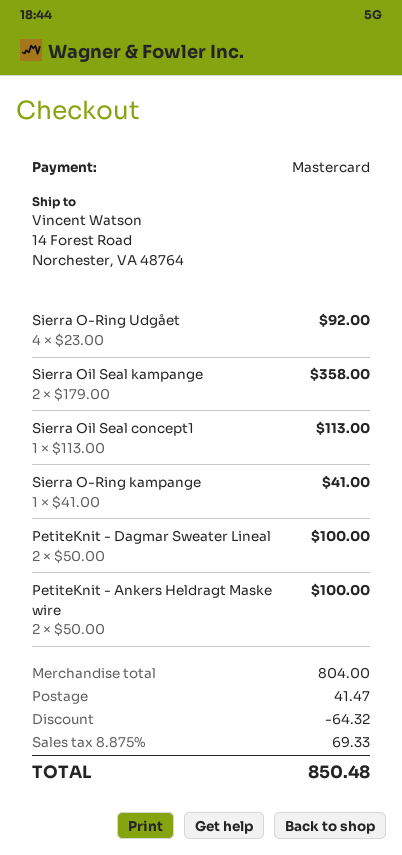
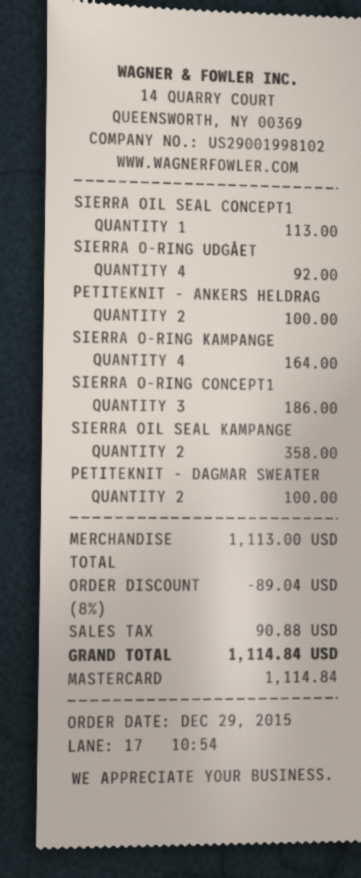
Sierra O-Ring kampange: 1 for 41.00 -> 4 for 164.00
SIERRA O-RING CONCEPT1: none -> 3 for 186.00
subtotal: 804.00 -> 1113.00
discount: 64.32 -> 89.04
shipping: 41.47 -> none
tax: 69.33 -> 90.88
total: 850.48 -> 1114.84

